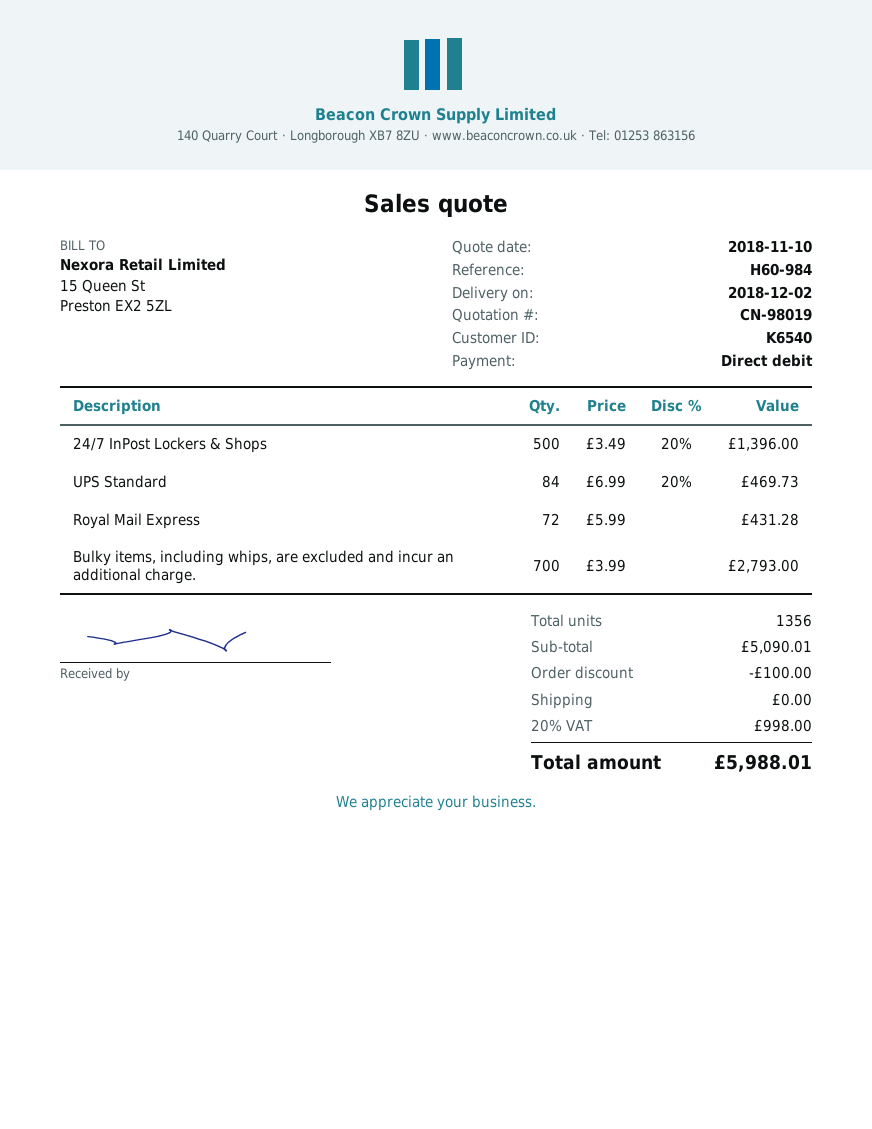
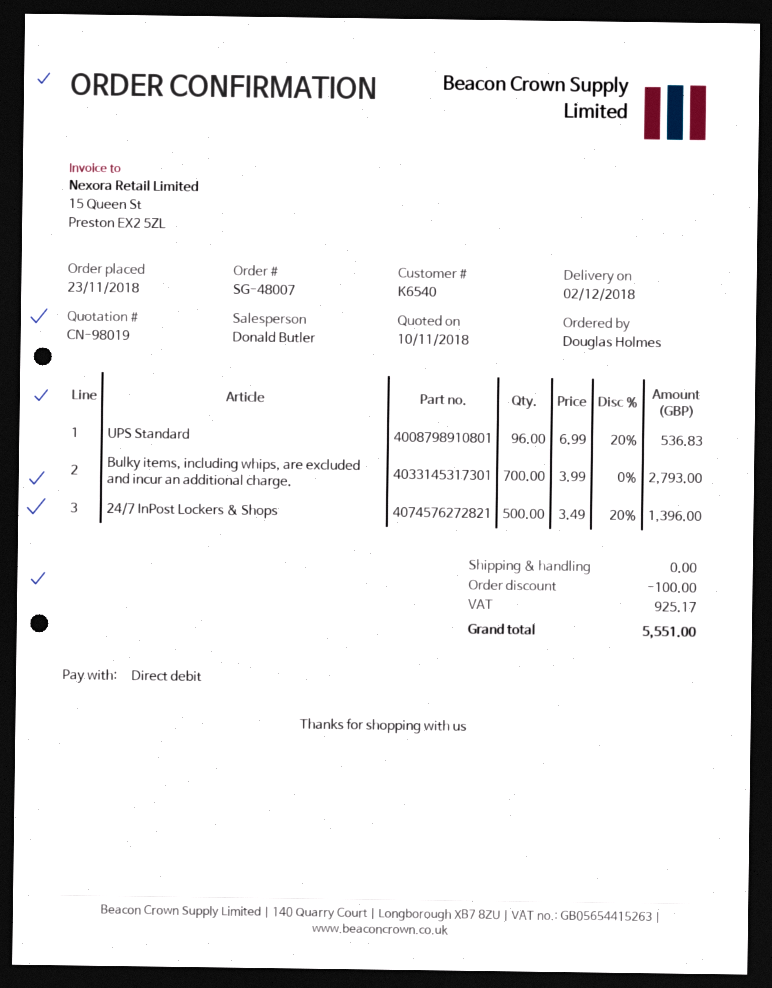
UPS Standard: 84 x 6.99 - 20% = 469.73 -> 96 x 6.99 - 20% = 536.83
Royal Mail Express: 72 x 5.99 = 431.28 -> none
tax: 998.00 -> 925.17
total: 5988.01 -> 5551.00

